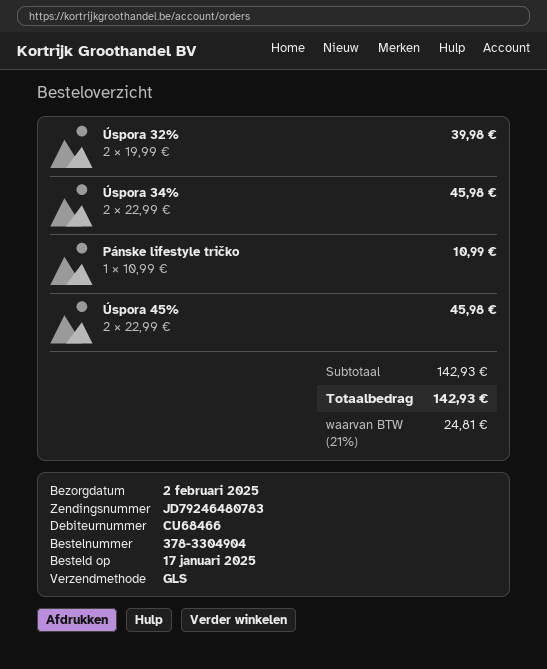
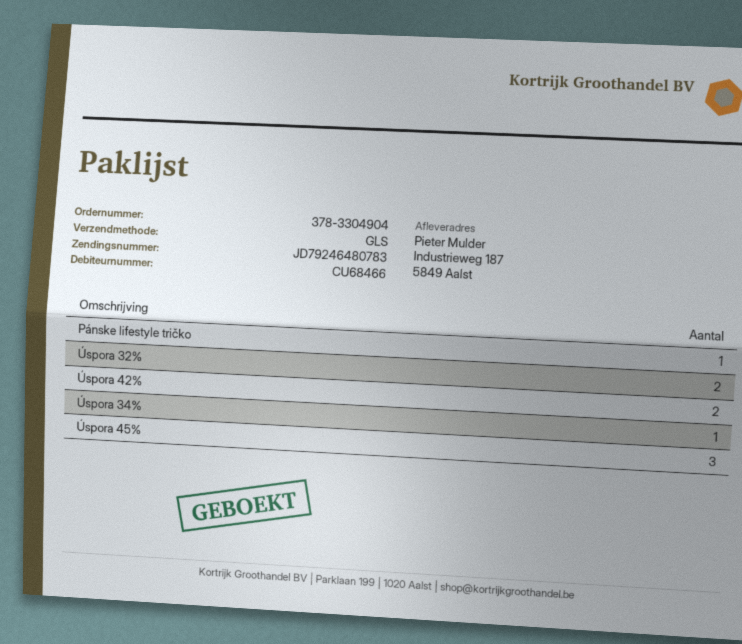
Úspora 34%: 2 -> 1
Úspora 45%: 2 -> 3
Úspora 42%: none -> 2

